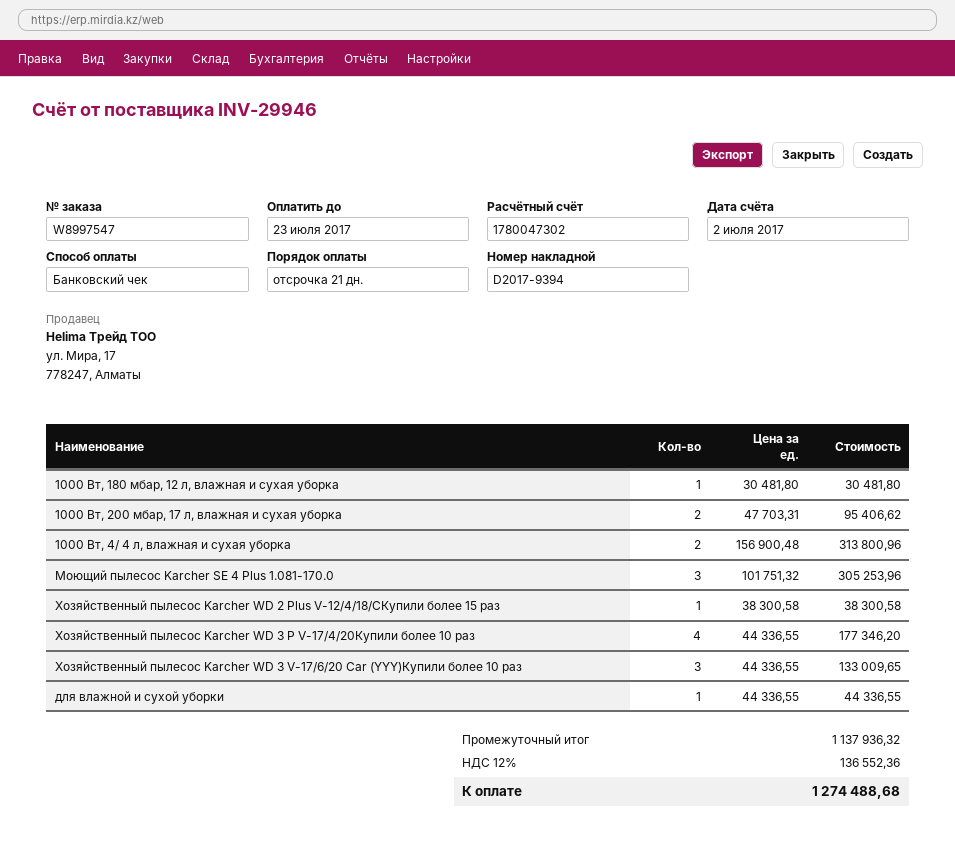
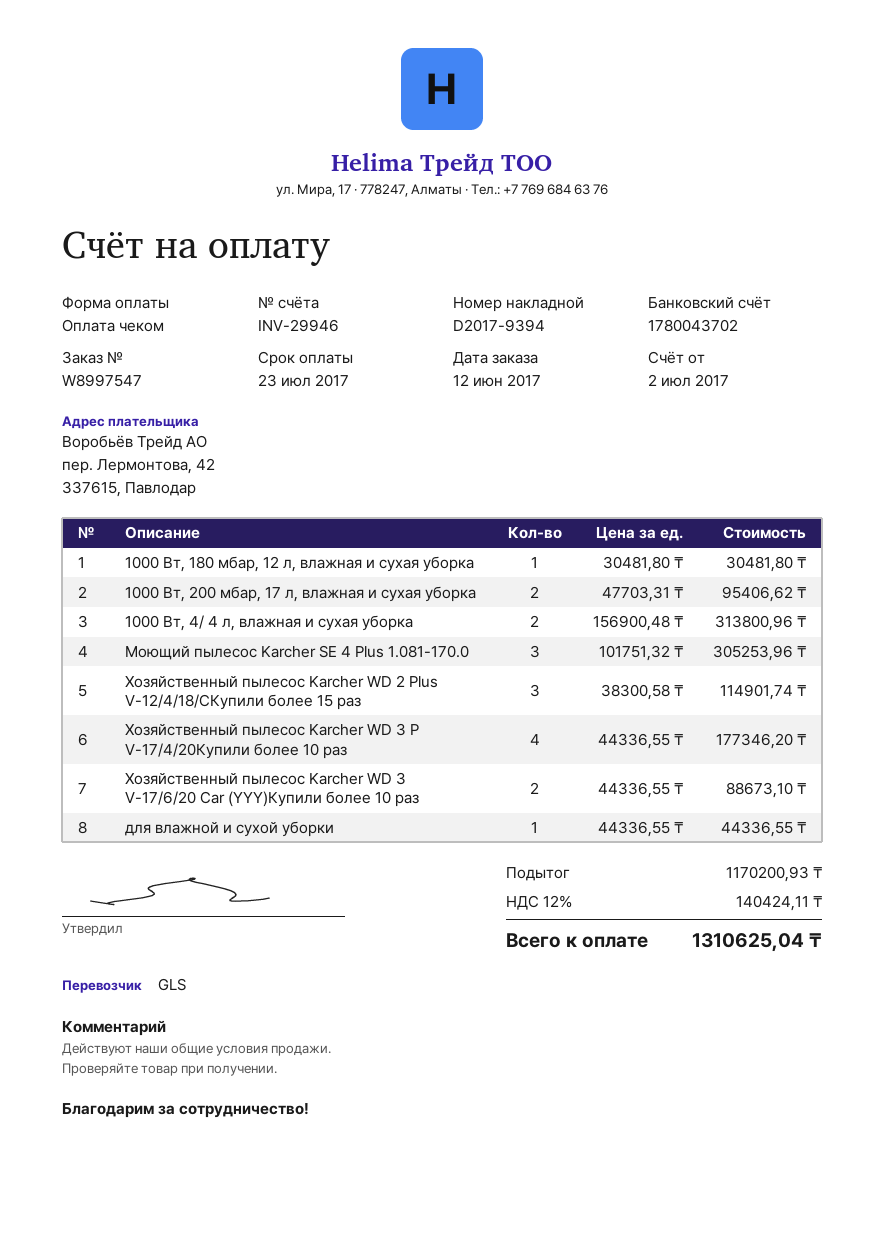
bank account: 1780047302 -> 1780043702
Хозяйственный пылесос Karcher WD 2 Plus V-12/4/18/CКупили более 15 раз: 1 x 38300.58 = 38300.58 -> 3 x 38300.58 = 114901.74
Хозяйственный пылесос Karcher WD 3 V-17/6/20 Car (YYY)Купили более 10 раз: 3 x 44336.55 = 133009.65 -> 2 x 44336.55 = 88673.10
subtotal: 1137936.32 -> 1170200.93
tax: 12% = 136552.36 -> 12% = 140424.11
total: 1274488.68 -> 1310625.04

